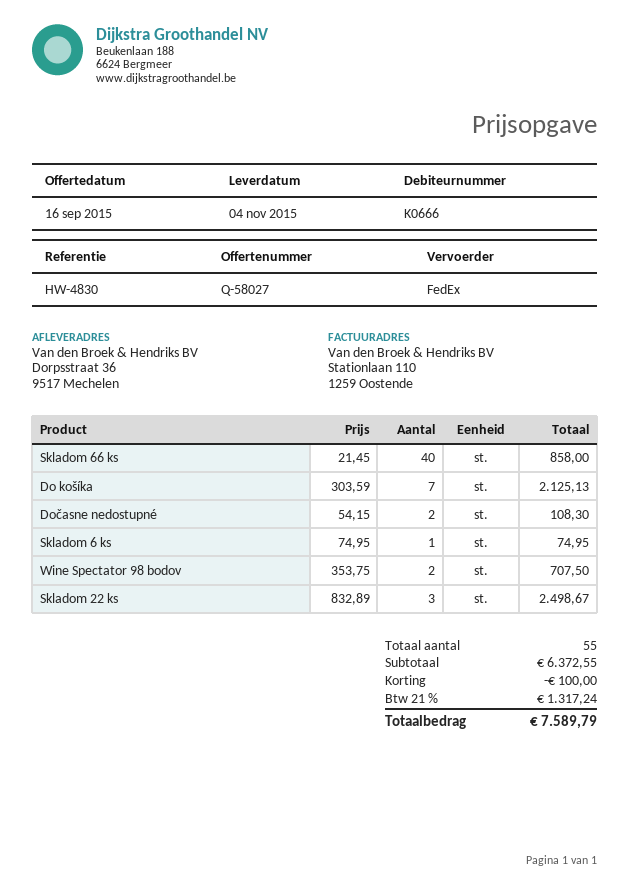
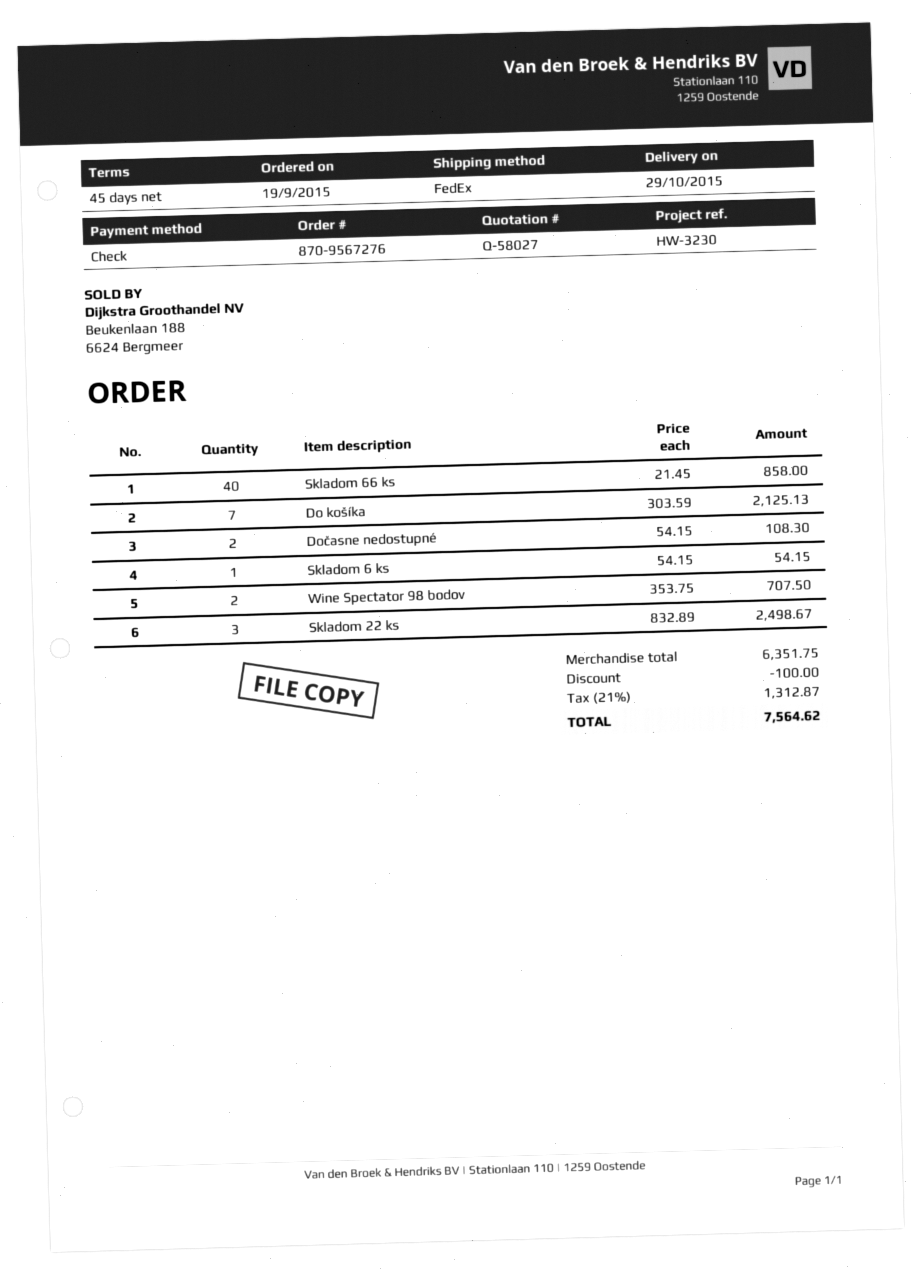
delivery date: 2015-11-04 -> 2015-10-29
reference: HW-4830 -> HW-3230
Skladom 6 ks: 1 x 74.95 = 74.95 -> 1 x 54.15 = 54.15
subtotal: 6372.55 -> 6351.75
tax: 21% = 1317.24 -> 21% = 1312.87
total: 7589.79 -> 7564.62

